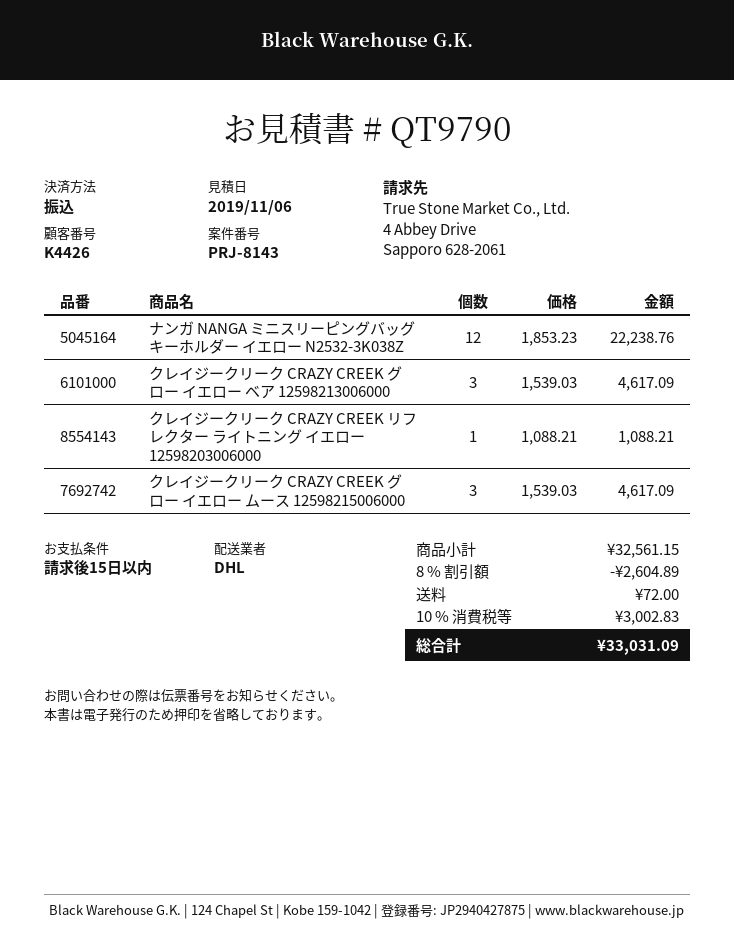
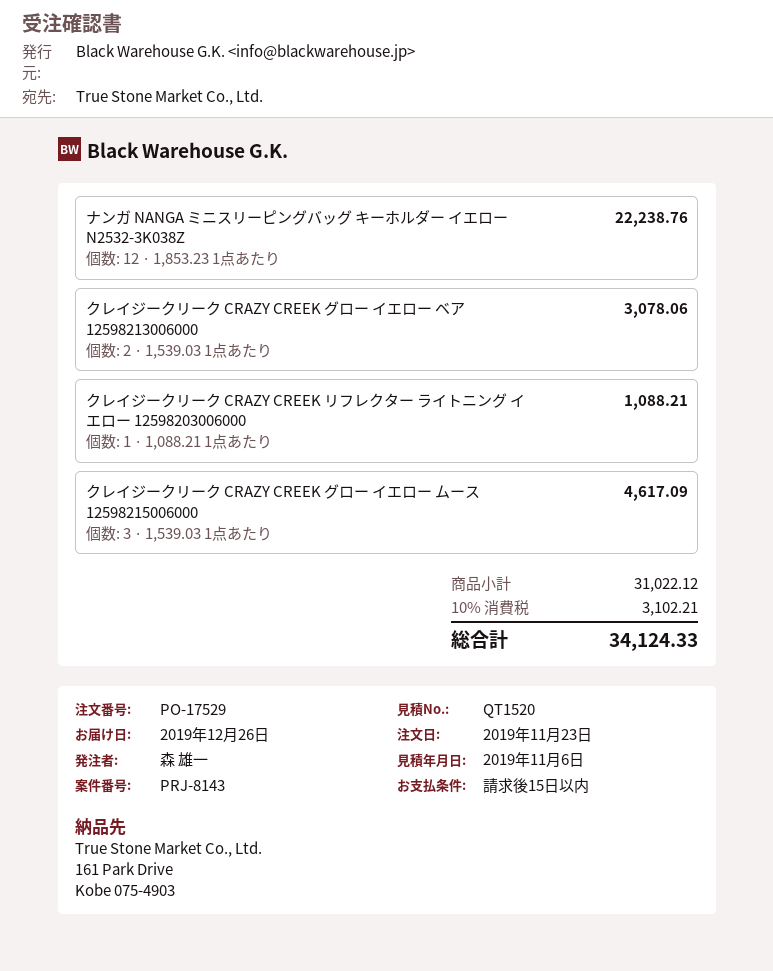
quote number: QT9790 -> QT1520
クレイジークリーク CRAZY CREEK グロー イエロー ベア 12598213006000: 3 x 1539.03 = 4617.09 -> 2 x 1539.03 = 3078.06
subtotal: 32561.15 -> 31022.12
discount: 8% = 2604.89 -> none
shipping: 72.00 -> none
tax: 10% = 3002.83 -> 10% = 3102.21
total: 33031.09 -> 34124.33

